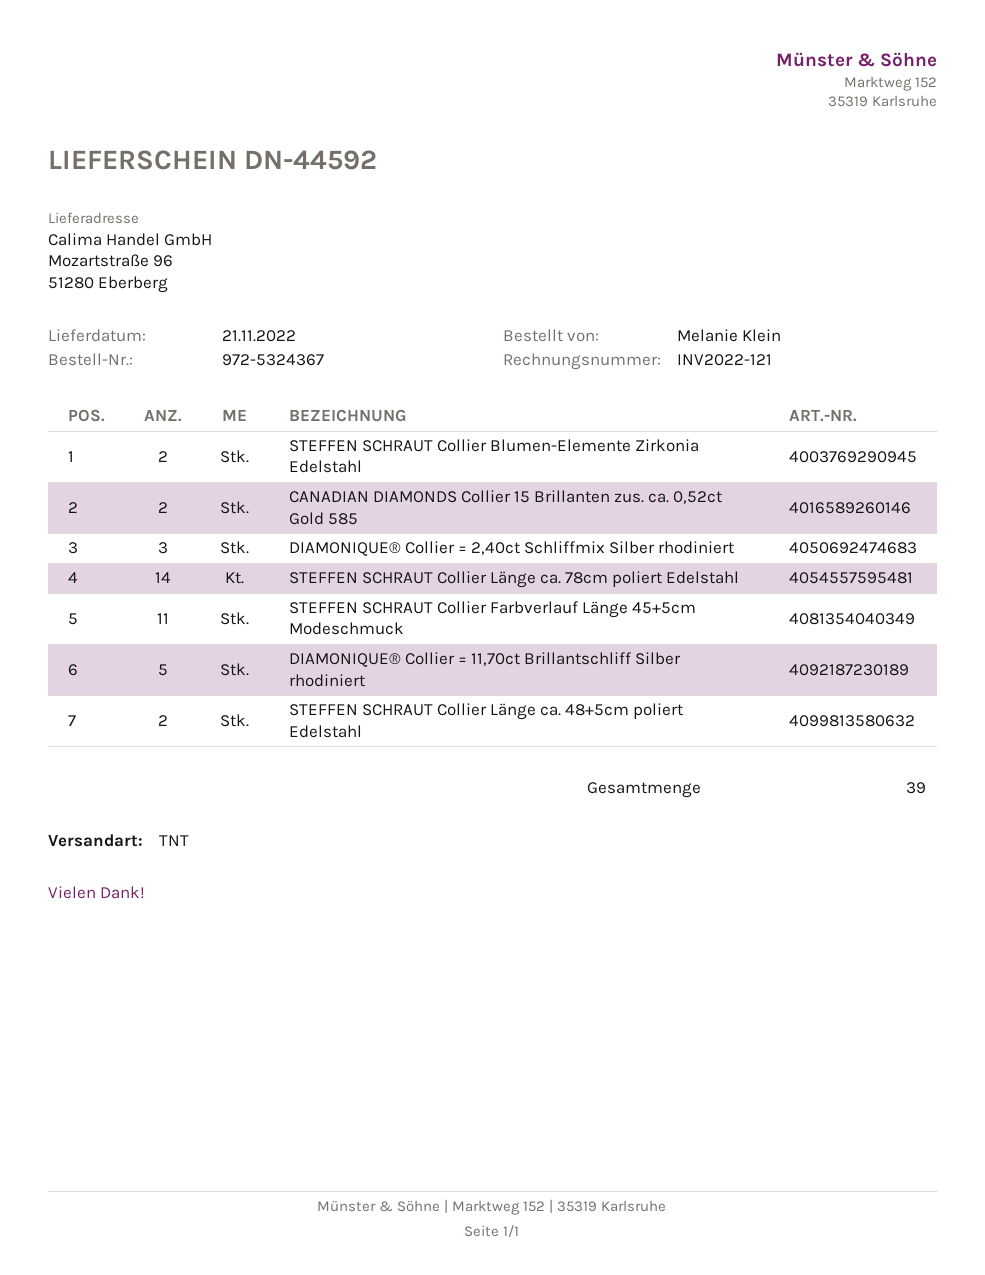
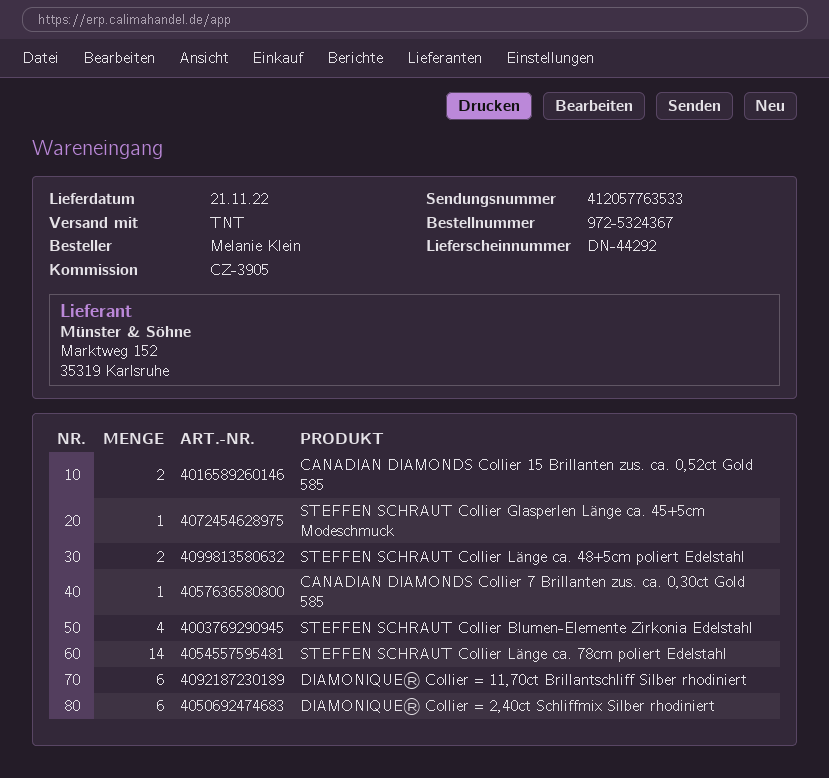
delivery note number: DN-44592 -> DN-44292
STEFFEN SCHRAUT Collier Blumen-Elemente Zirkonia Edelstahl: 2 -> 4
DIAMONIQUE® Collier = 2,40ct Schliffmix Silber rhodiniert: 3 -> 6
STEFFEN SCHRAUT Collier Farbverlauf Länge 45+5cm Modeschmuck: 11 -> none
DIAMONIQUE® Collier = 11,70ct Brillantschliff Silber rhodiniert: 5 -> 6
STEFFEN SCHRAUT Collier Glasperlen Länge ca. 45+5cm Modeschmuck: none -> 1
CANADIAN DIAMONDS Collier 7 Brillanten zus. ca. 0,30ct Gold 585: none -> 1

